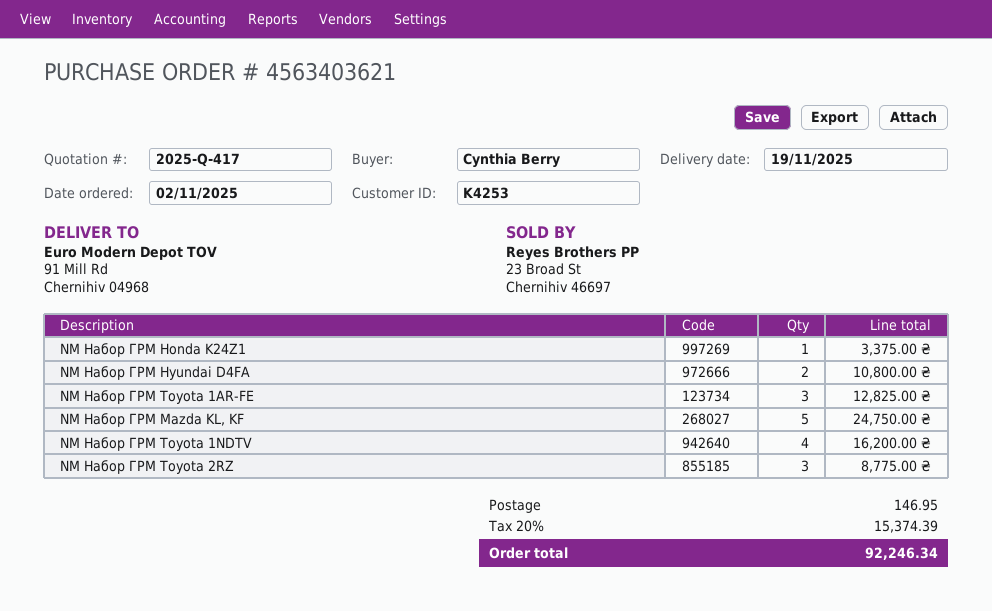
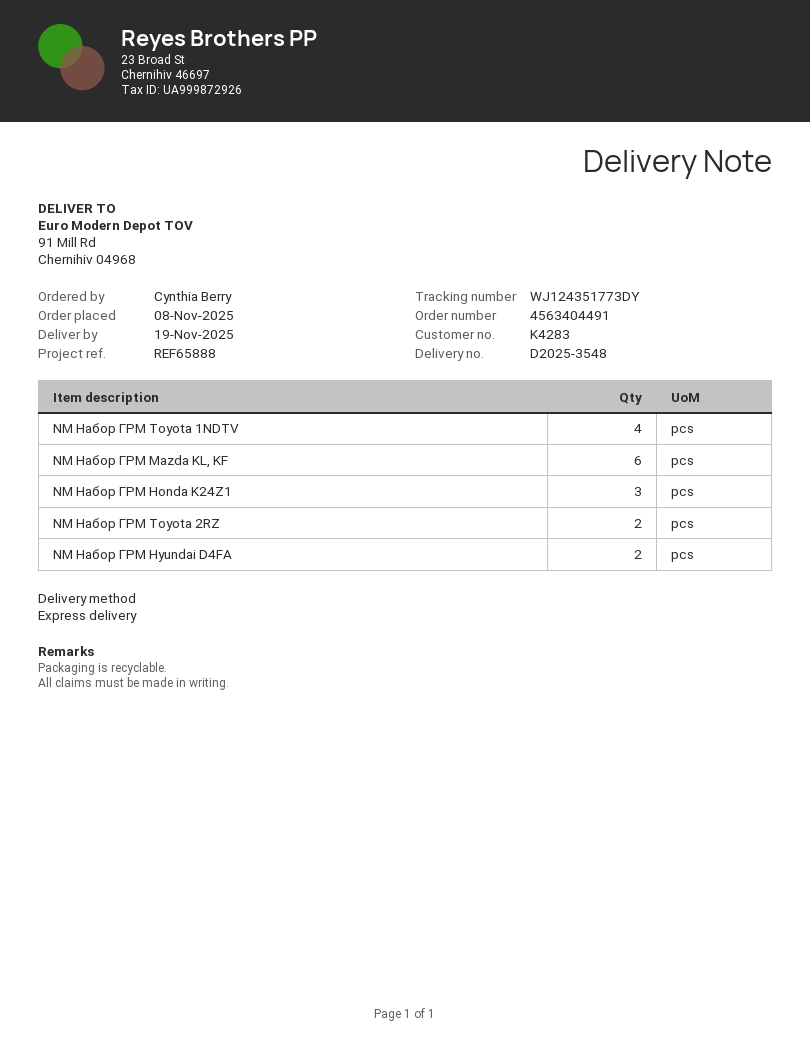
order number: 4563403621 -> 4563404491
order date: 2025-11-02 -> 2025-11-08
customer number: K4253 -> K4283
NM Набор ГРМ Honda K24Z1: 1 -> 3
NM Набор ГРМ Toyota 1AR-FE: 3 -> none
NM Набор ГРМ Mazda KL, KF: 5 -> 6
NM Набор ГРМ Toyota 2RZ: 3 -> 2

